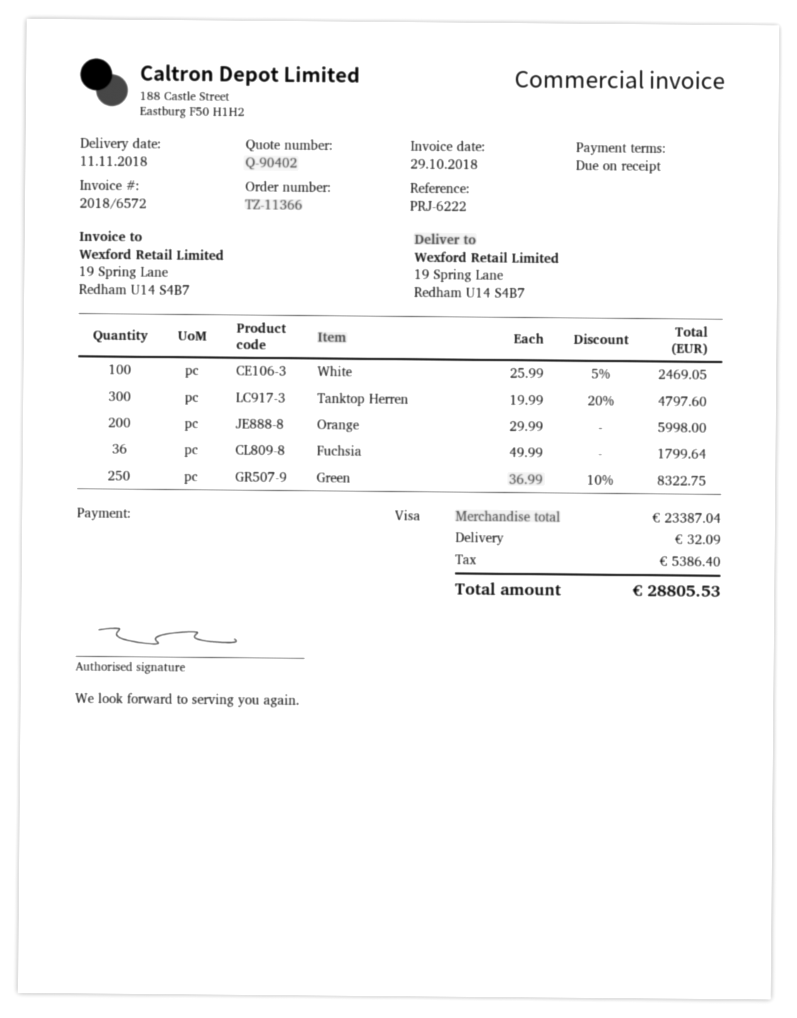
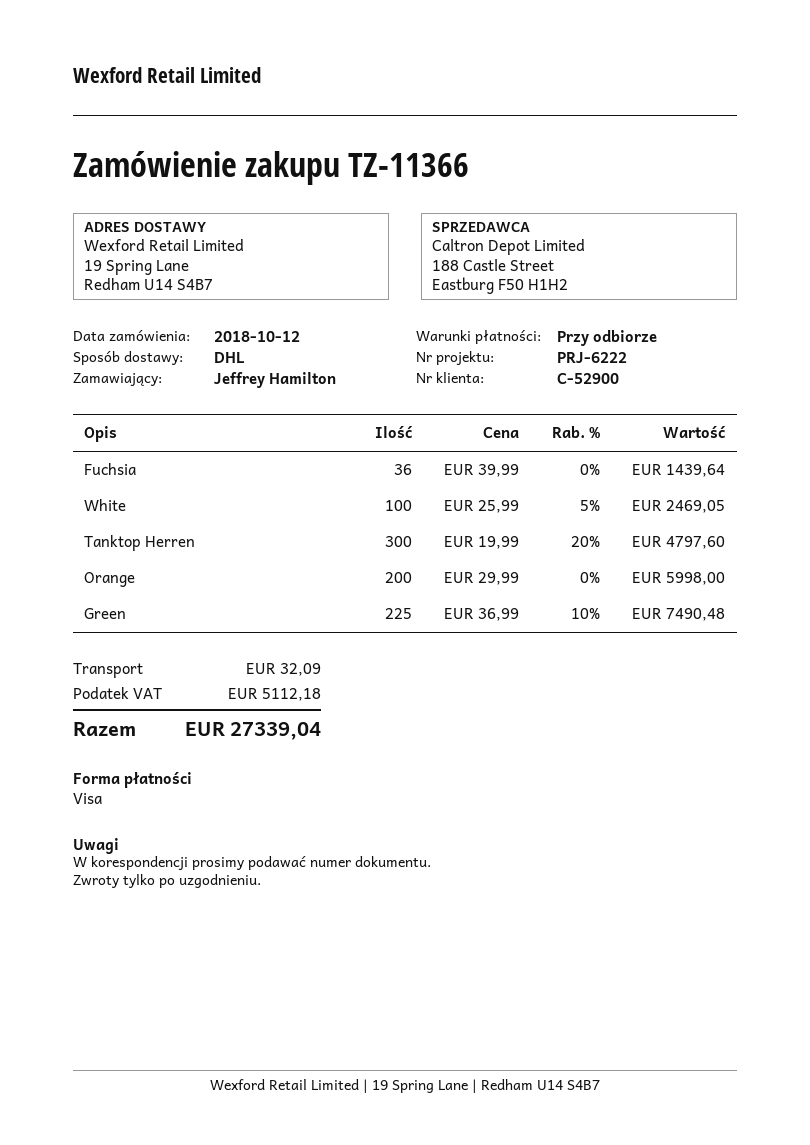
Fuchsia: 36 x 49.99 = 1799.64 -> 36 x 39.99 = 1439.64
Green: 250 x 36.99 - 10% = 8322.75 -> 225 x 36.99 - 10% = 7490.48
tax: 5386.40 -> 5112.18
total: 28805.53 -> 27339.04

